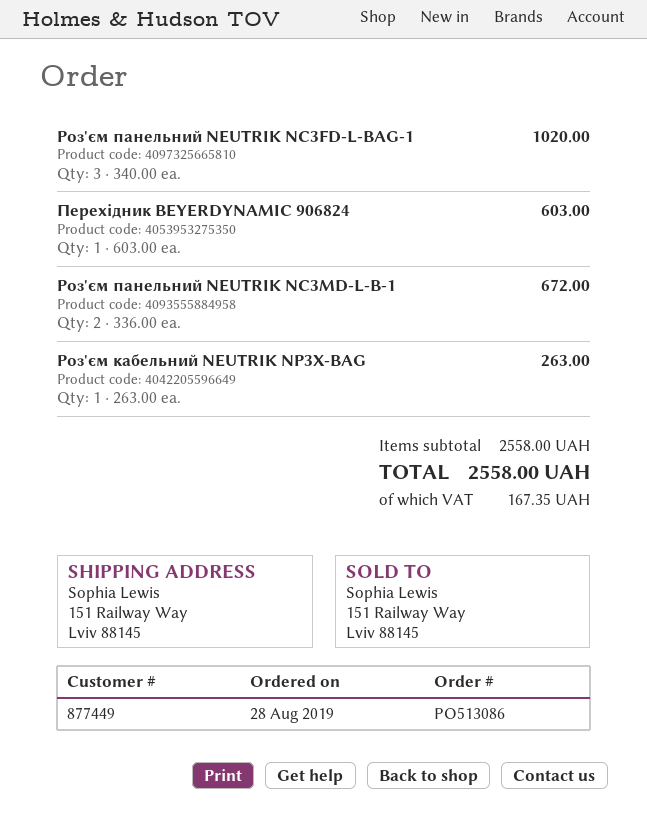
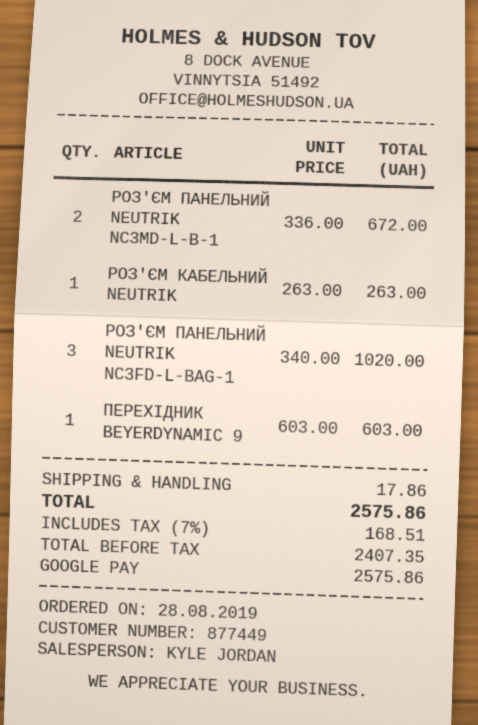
shipping: none -> 17.86
tax: 167.35 -> 168.51
total: 2558.00 -> 2575.86

